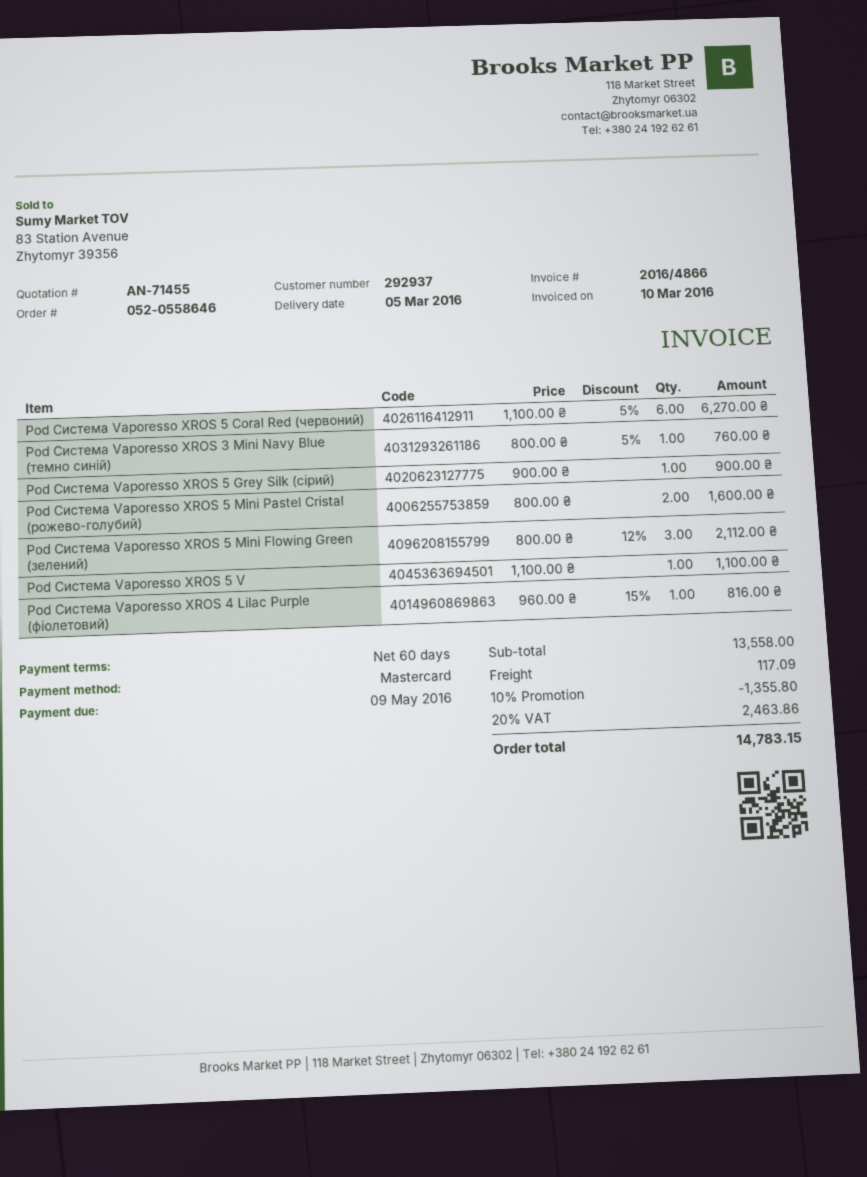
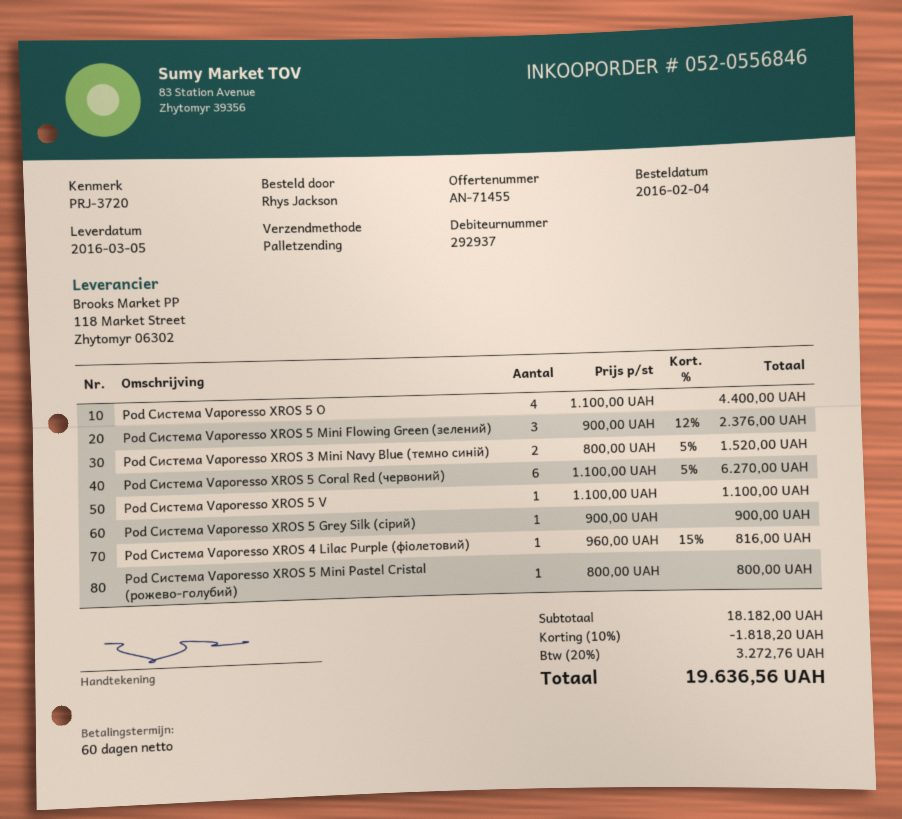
order number: 052-0558646 -> 052-0556846
Pod Система Vaporesso XROS 3 Mini Navy Blue (темно синій): 1 x 800.00 - 5% = 760.00 -> 2 x 800.00 - 5% = 1520.00
Pod Система Vaporesso XROS 5 Mini Pastel Cristal (рожево-голубий): 2 x 800.00 = 1600.00 -> 1 x 800.00 = 800.00
Pod Система Vaporesso XROS 5 Mini Flowing Green (зелений): 3 x 800.00 - 12% = 2112.00 -> 3 x 900.00 - 12% = 2376.00
Pod Система Vaporesso XROS 5 O: none -> 4 x 1100.00 = 4400.00
subtotal: 13558.00 -> 18182.00
discount: 10% = 1355.80 -> 10% = 1818.20
shipping: 117.09 -> none
tax: 20% = 2463.86 -> 20% = 3272.76
total: 14783.15 -> 19636.56

